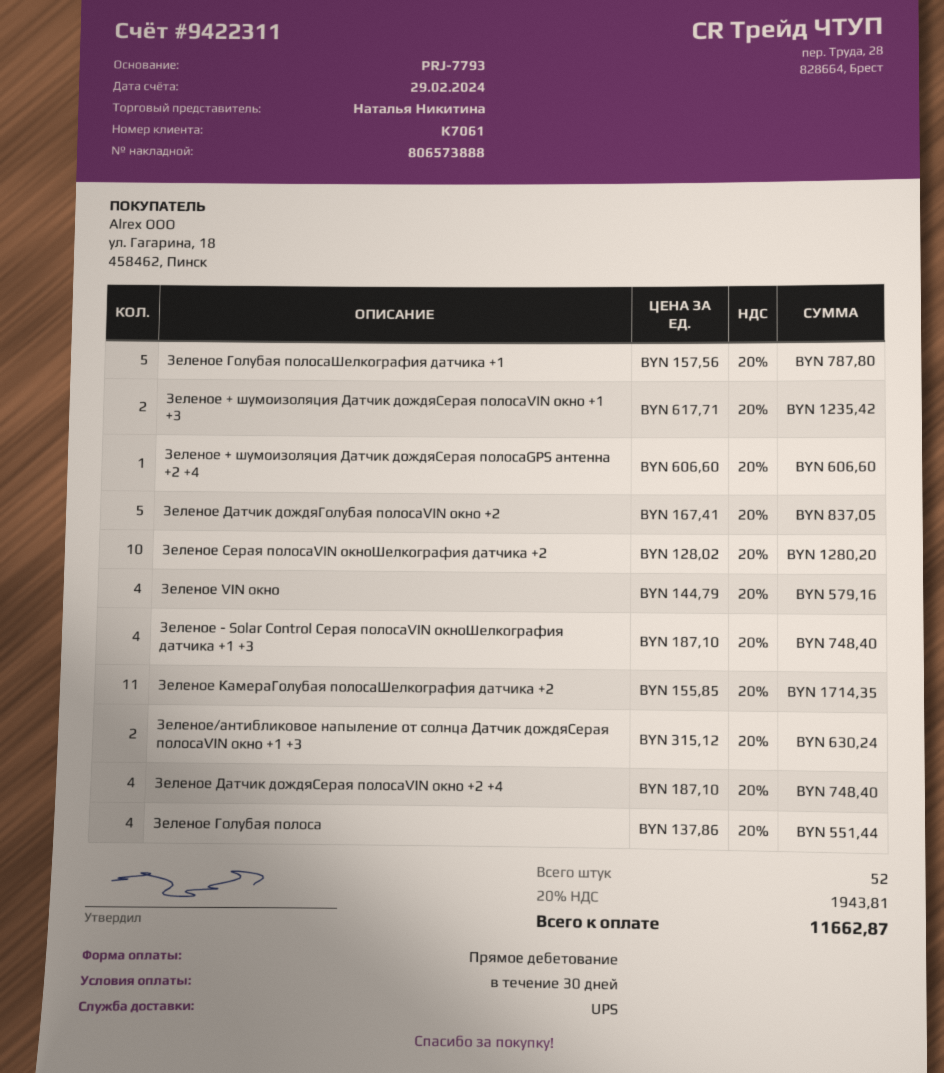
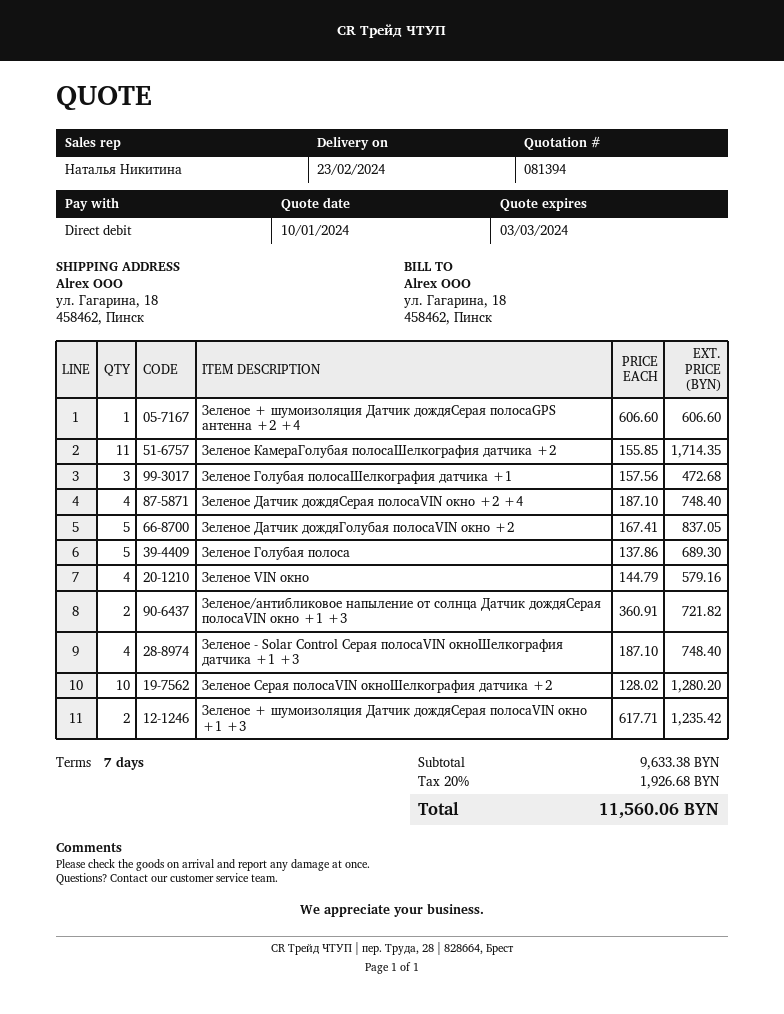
payment terms: 30 days -> 7 days
Зеленое Голубая полосаШелкография датчика +1: 5 x 157.56 = 787.80 -> 3 x 157.56 = 472.68
Зеленое/антибликовое напыление от солнца Датчик дождяСерая полосаVIN окно +1 +3: 2 x 315.12 = 630.24 -> 2 x 360.91 = 721.82
Зеленое Голубая полоса: 4 x 137.86 = 551.44 -> 5 x 137.86 = 689.30
tax: 20% = 1943.81 -> 20% = 1926.68
total: 11662.87 -> 11560.06

